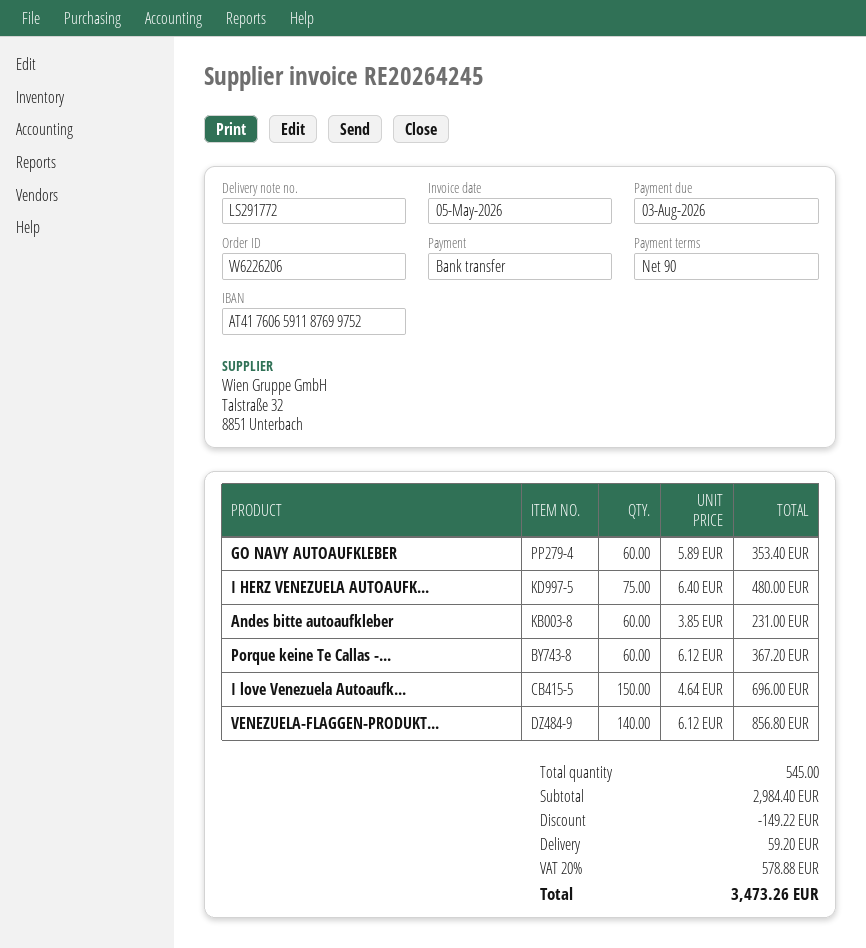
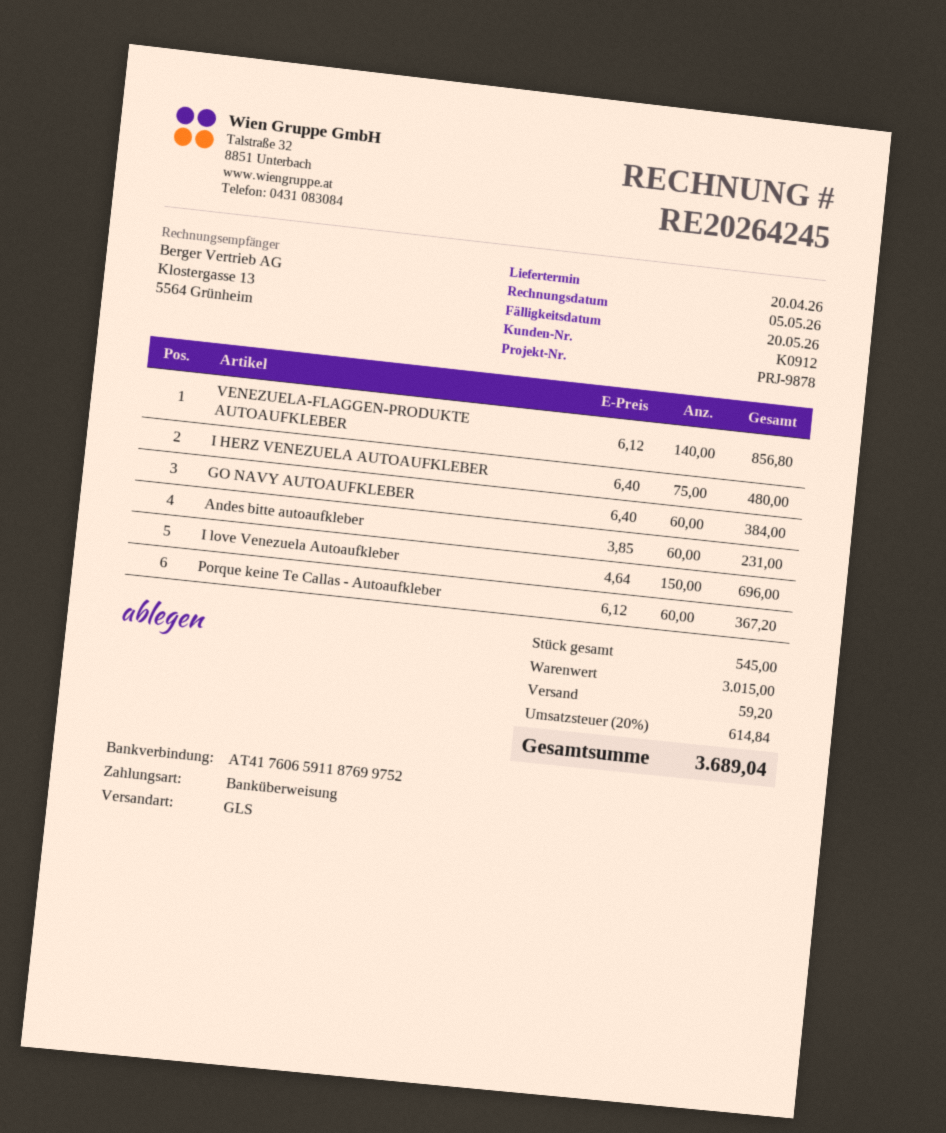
due date: 2026-08-03 -> 2026-05-20
GO NAVY AUTOAUFKLEBER: 60 x 5.89 = 353.40 -> 60 x 6.40 = 384.00
subtotal: 2984.40 -> 3015.00
discount: 149.22 -> none
tax: 20% = 578.88 -> 20% = 614.84
total: 3473.26 -> 3689.04

